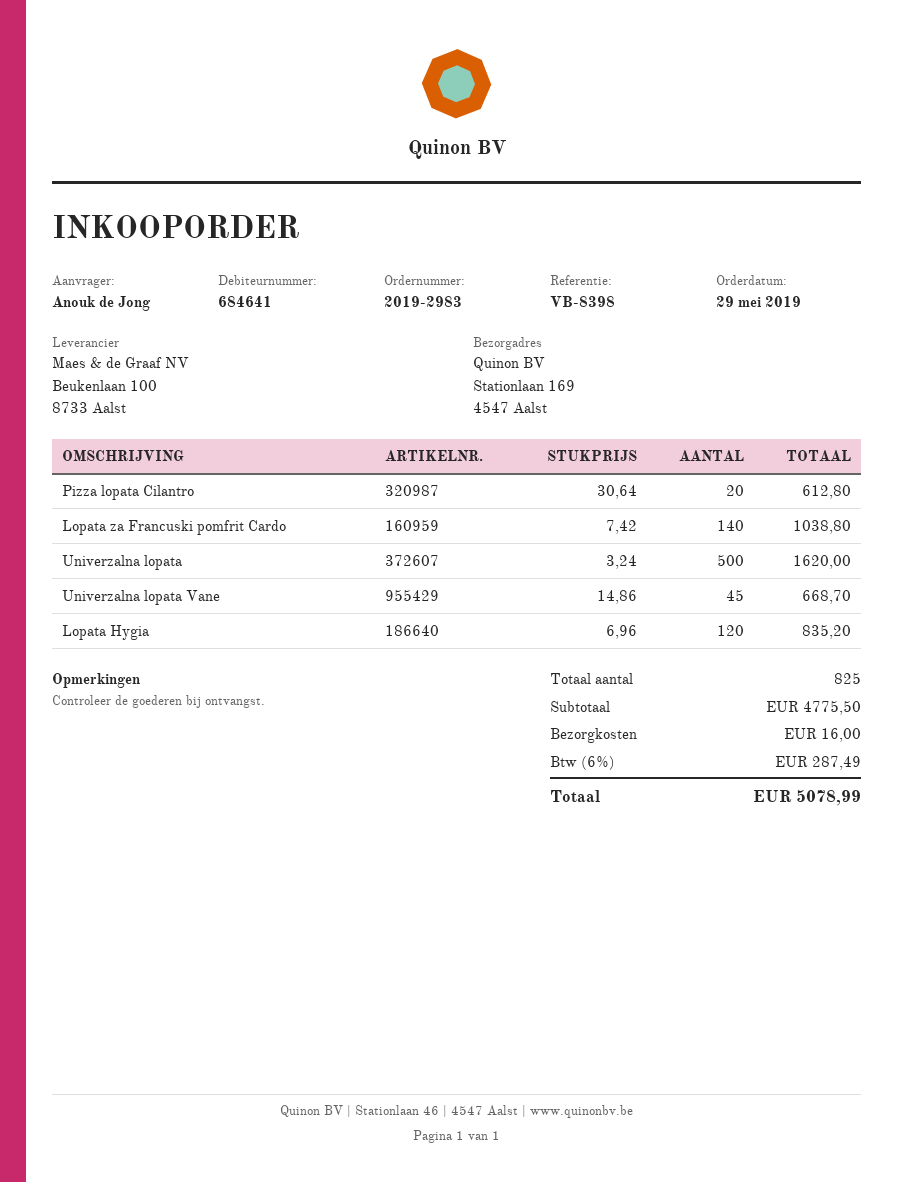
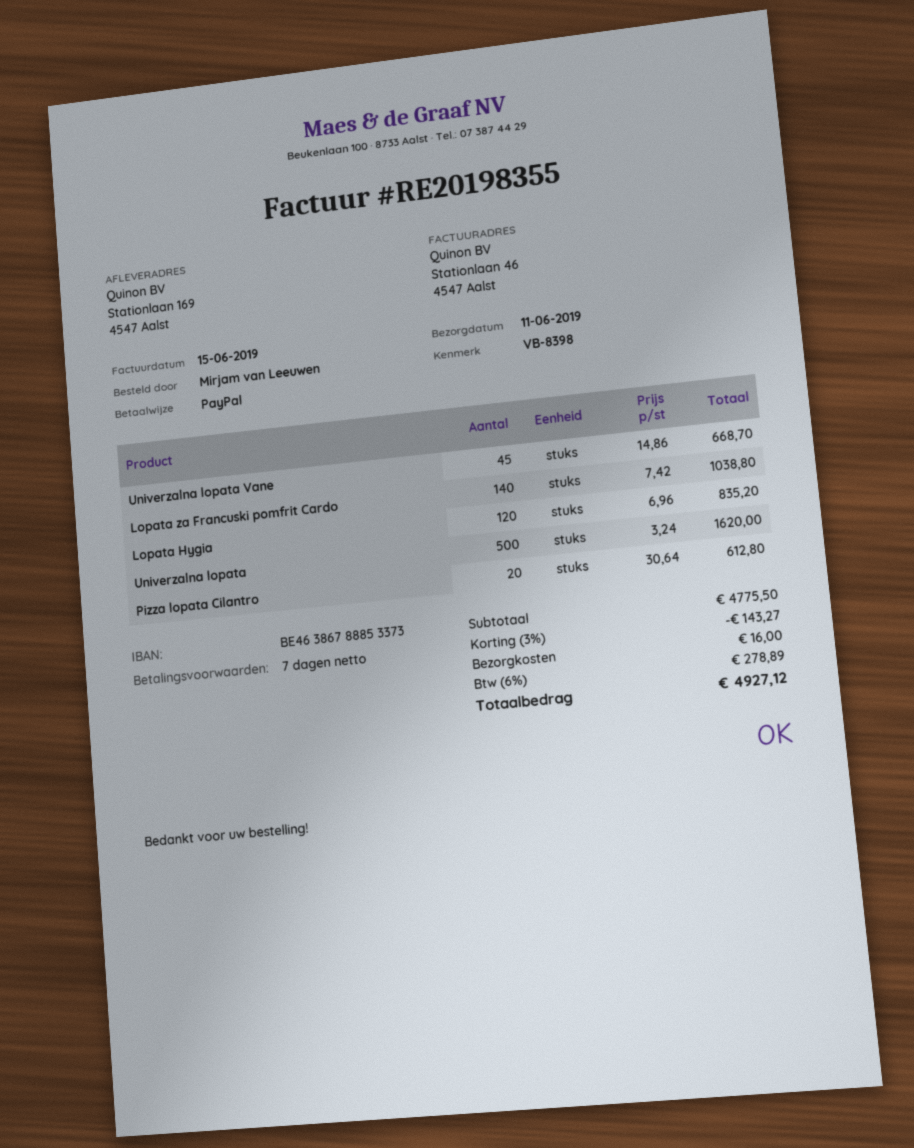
ordered by: Anouk de Jong -> Mirjam van Leeuwen
discount: none -> 3% = 143.27
tax: 6% = 287.49 -> 6% = 278.89
total: 5078.99 -> 4927.12

